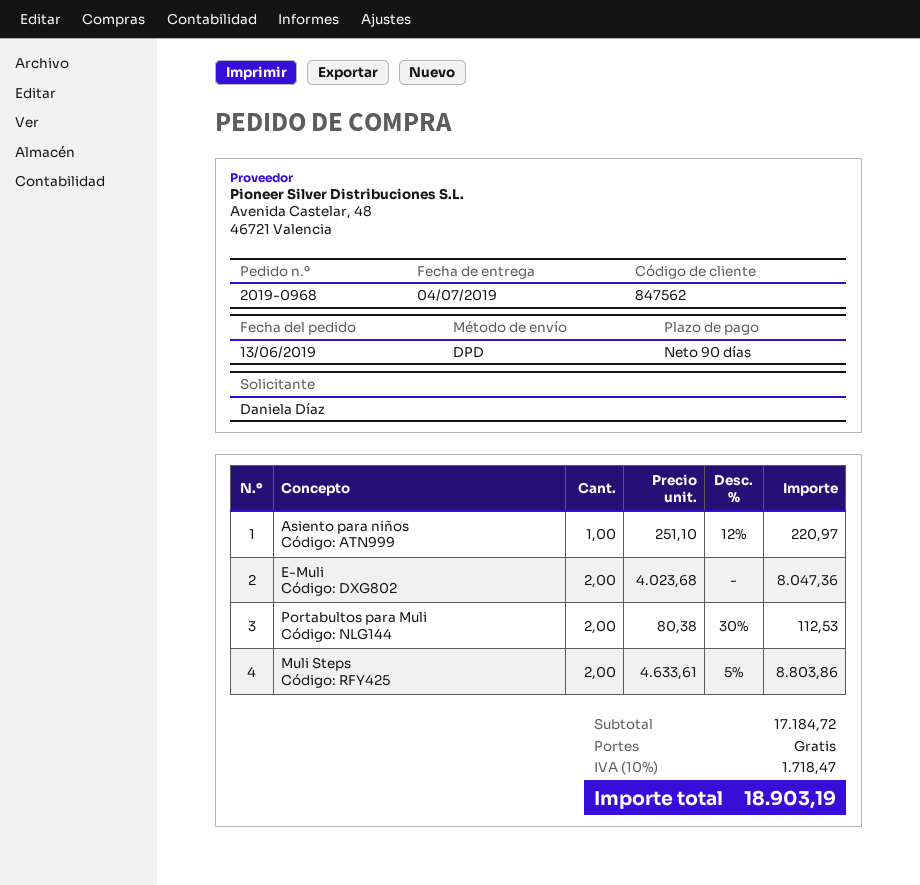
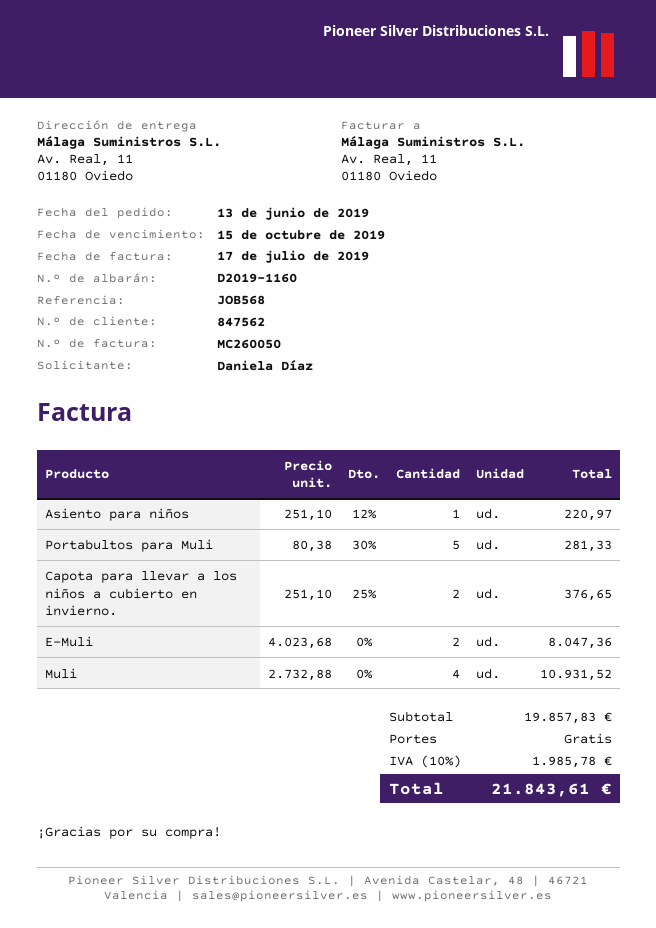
Portabultos para Muli: 2 x 80.38 - 30% = 112.53 -> 5 x 80.38 - 30% = 281.33
Muli Steps: 2 x 4633.61 - 5% = 8803.86 -> none
Capota para llevar a los niños a cubierto en invierno.: none -> 2 x 251.10 - 25% = 376.65
Muli: none -> 4 x 2732.88 = 10931.52
subtotal: 17184.72 -> 19857.83
tax: 10% = 1718.47 -> 10% = 1985.78
total: 18903.19 -> 21843.61

